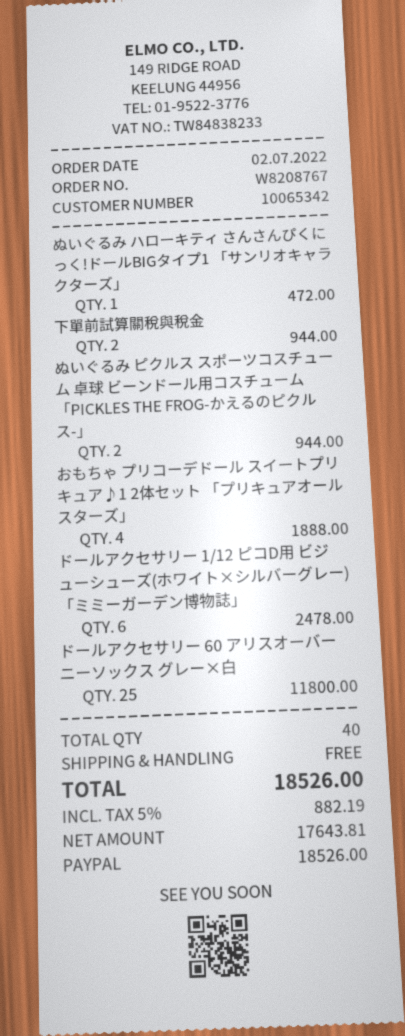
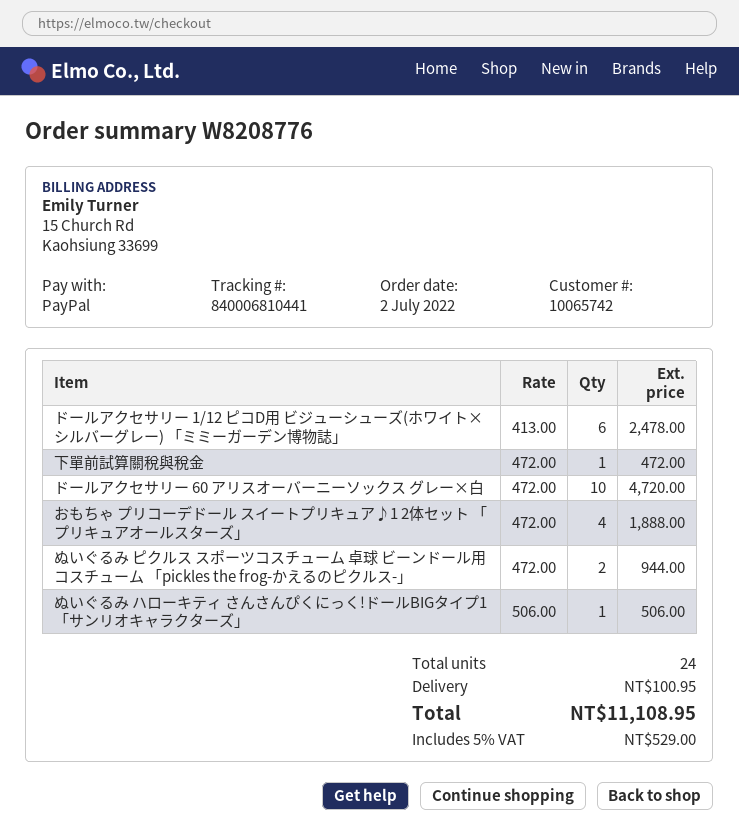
order number: W8208767 -> W8208776
customer number: 10065342 -> 10065742
ぬいぐるみ ハローキティ さんさんぴくにっく!ドールBIGタイプ1 「サンリオキャラクターズ」: 1 for 472.00 -> 1 for 506.00
下單前試算關稅與稅金: 2 for 944.00 -> 1 for 472.00
ドールアクセサリー 60 アリスオーバーニーソックス グレー×白: 25 for 11800.00 -> 10 for 4720.00
total quantity: 40 -> 24
shipping: 0.00 -> 100.95
tax: 5% = 882.19 -> 5% = 529.00
total: 18526.00 -> 11108.95

